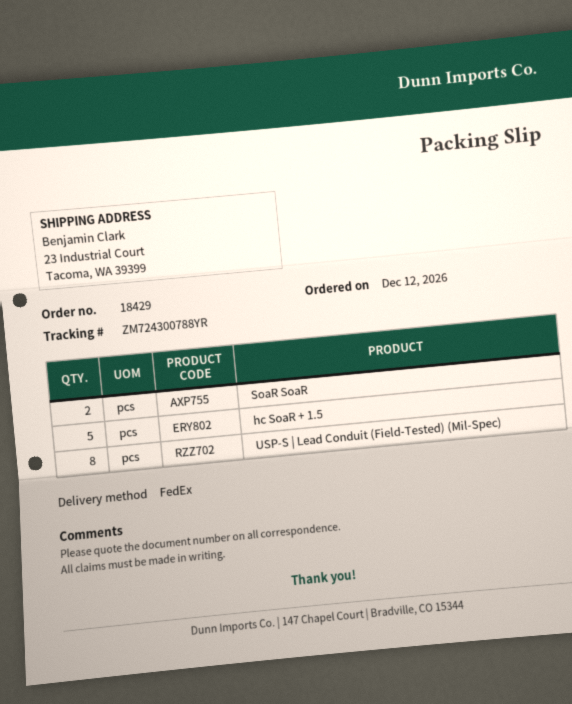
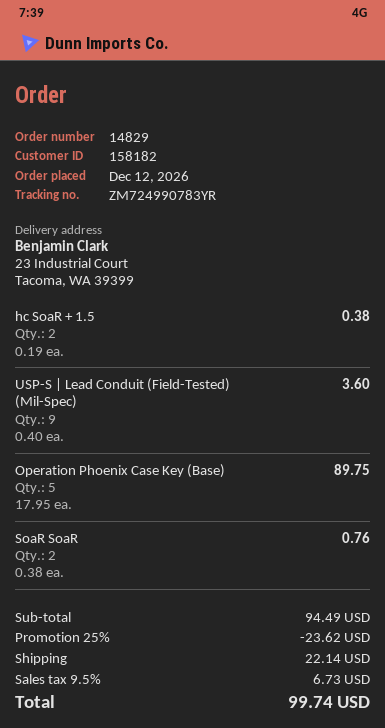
order number: 18429 -> 14829
tracking number: ZM724300788YR -> ZM724990783YR
hc SoaR + 1.5: 5 -> 2
USP-S | Lead Conduit (Field-Tested) (Mil-Spec): 8 -> 9
Operation Phoenix Case Key (Base): none -> 5

